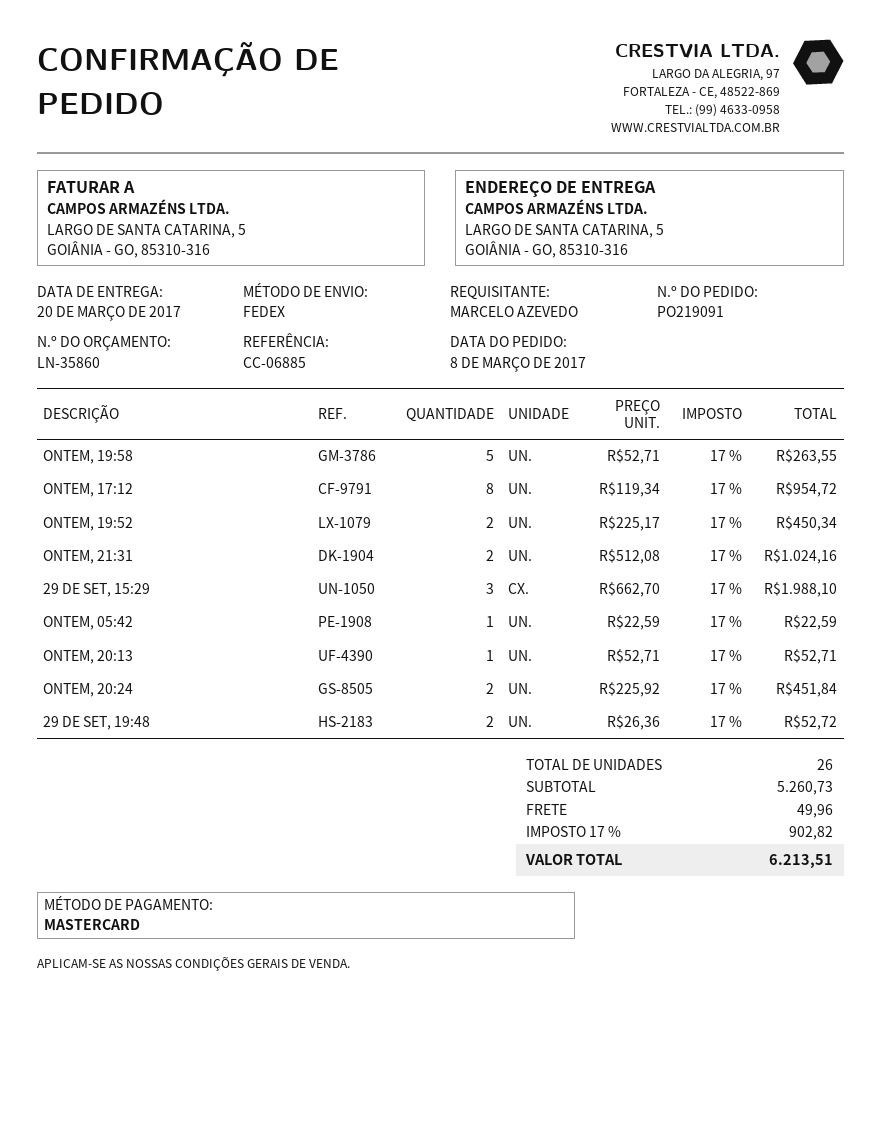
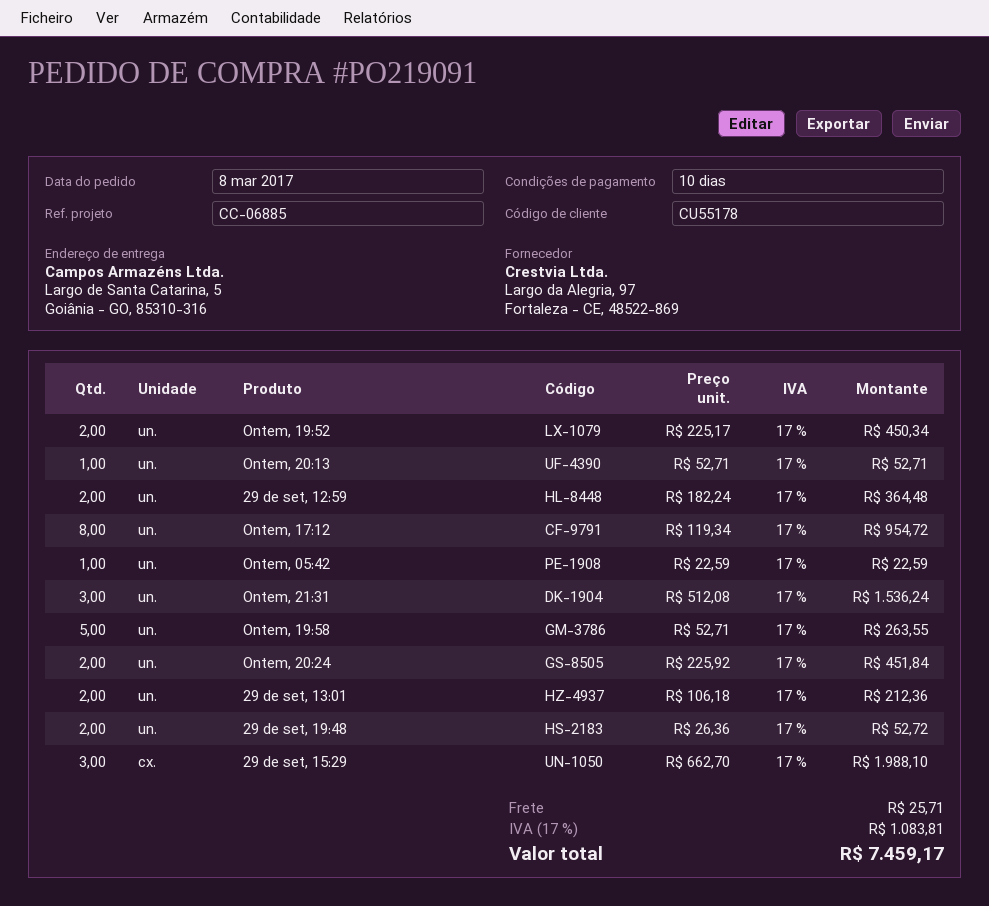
ONTEM, 21:31: 2 x 512.08 = 1024.16 -> 3 x 512.08 = 1536.24
29 de set, 12:59: none -> 2 x 182.24 = 364.48
29 de set, 13:01: none -> 2 x 106.18 = 212.36
shipping: 49.96 -> 25.71
tax: 17% = 902.82 -> 17% = 1083.81
total: 6213.51 -> 7459.17

